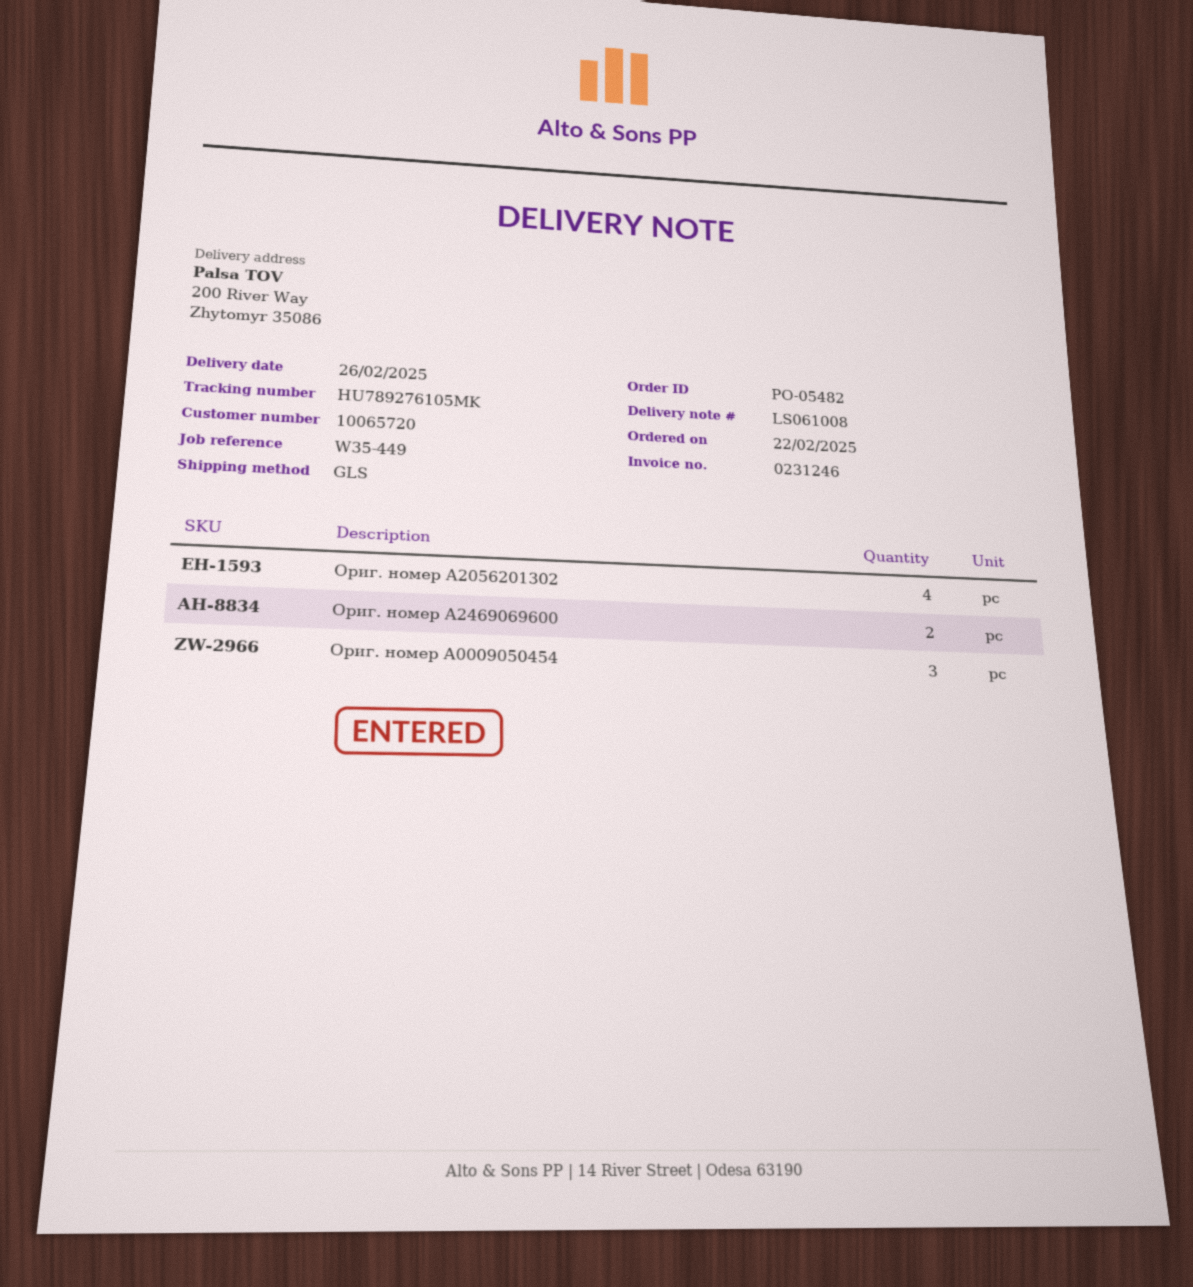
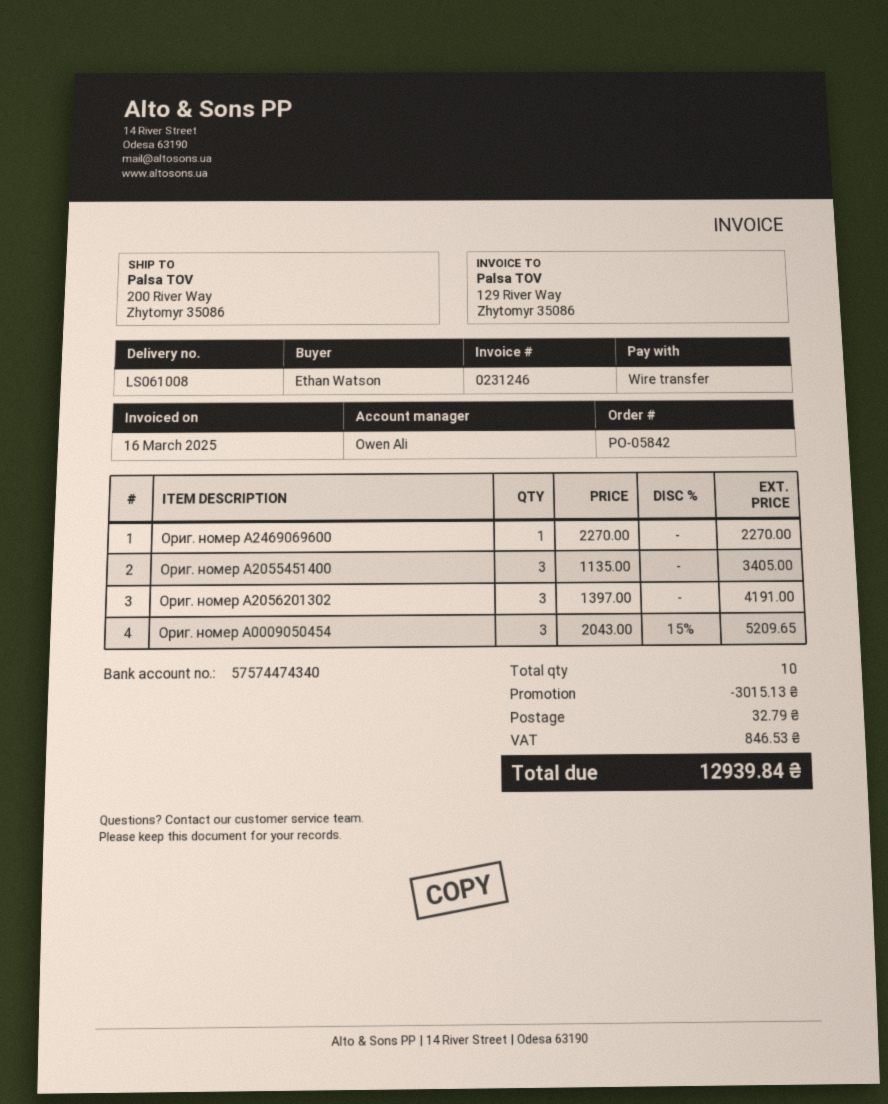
order number: PO-05482 -> PO-05842
Ориг. номер A2056201302: 4 -> 3
Ориг. номер A2469069600: 2 -> 1
Ориг. номер A2055451400: none -> 3

